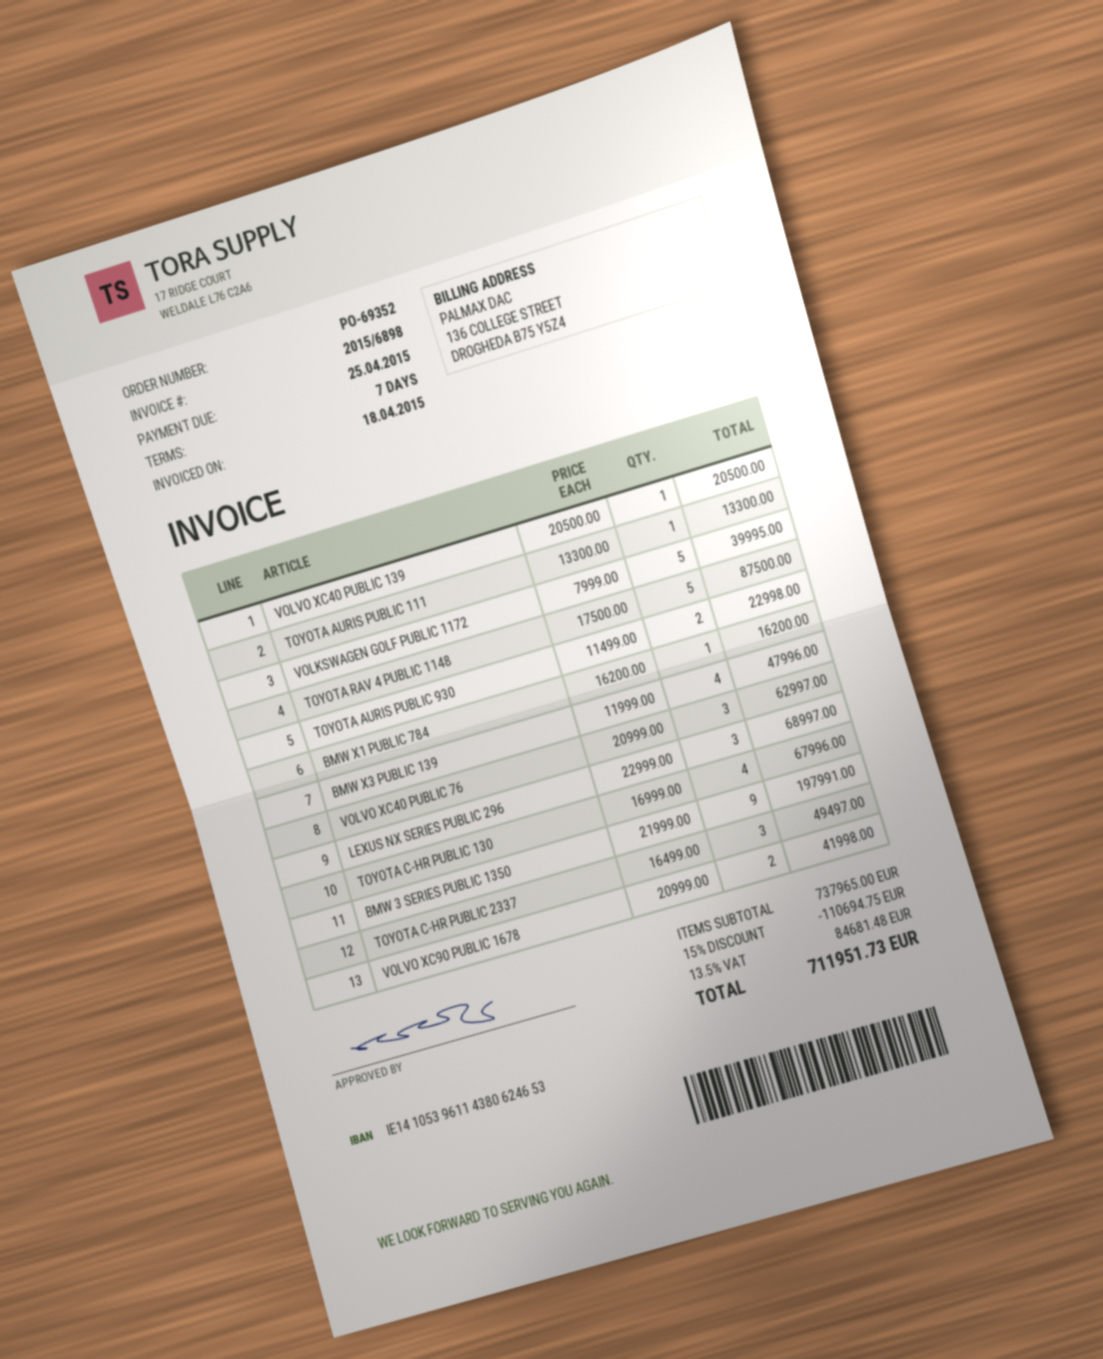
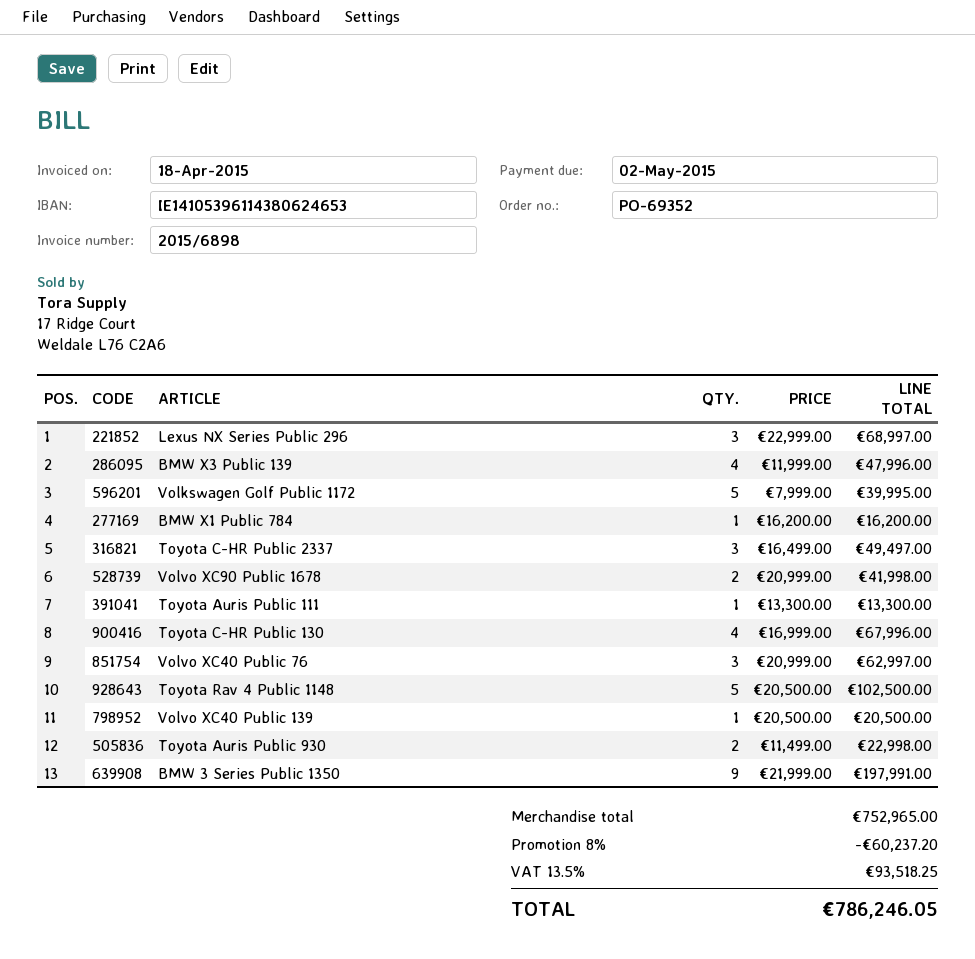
due date: 2015-04-25 -> 2015-05-02
TOYOTA RAV 4 PUBLIC 1148: 5 x 17500.00 = 87500.00 -> 5 x 20500.00 = 102500.00
subtotal: 737965.00 -> 752965.00
discount: 15% = 110694.75 -> 8% = 60237.20
tax: 13.5% = 84681.48 -> 13.5% = 93518.25
total: 711951.73 -> 786246.05

